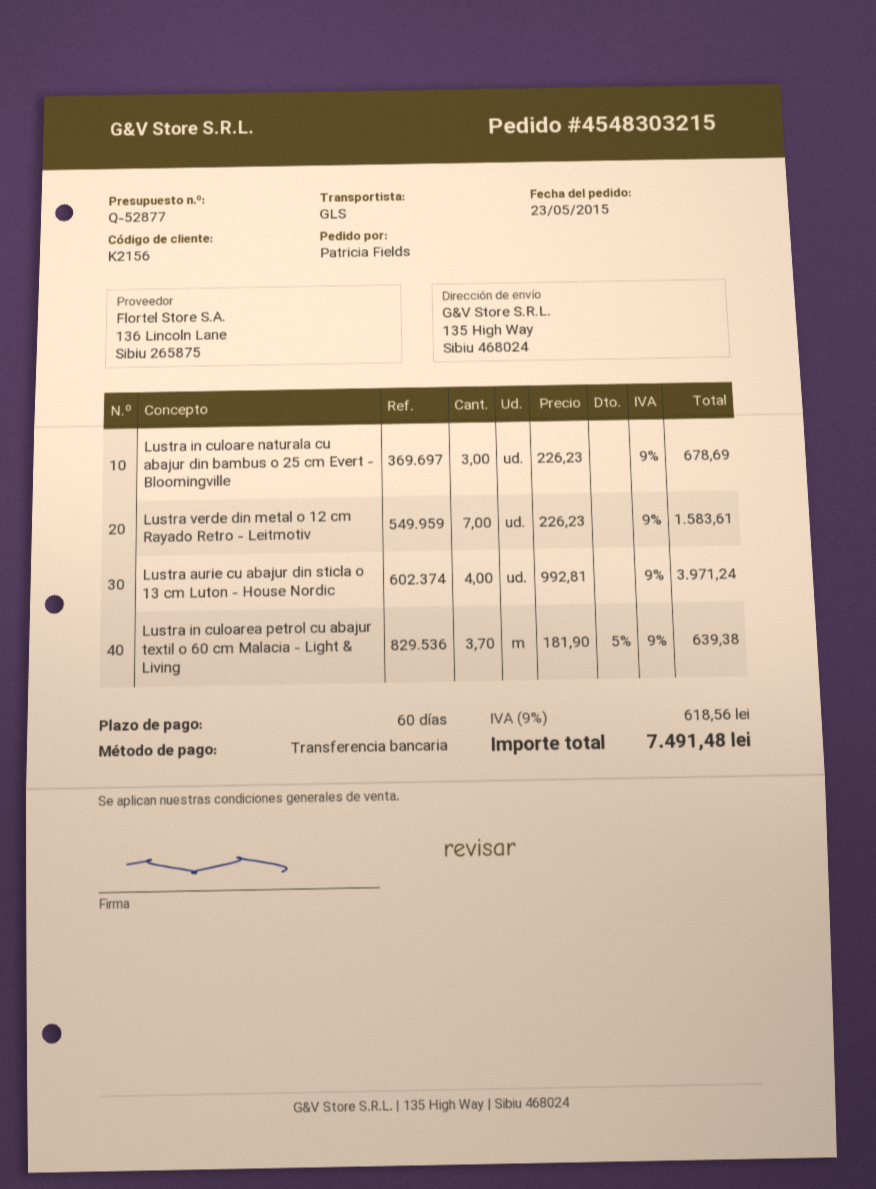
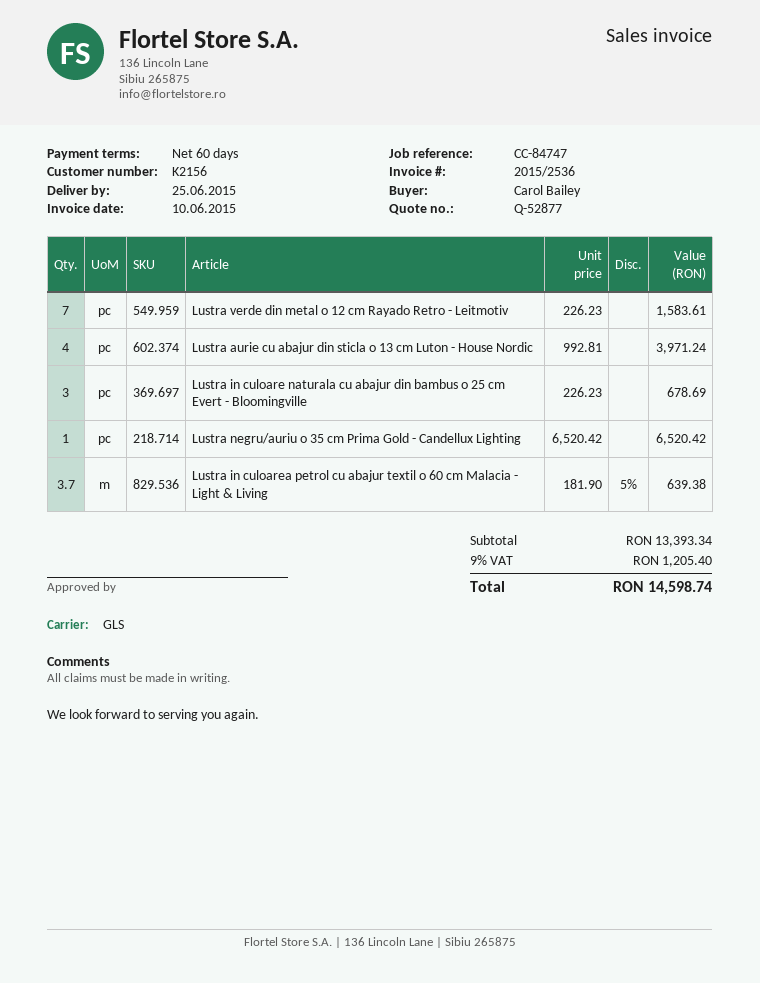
ordered by: Patricia Fields -> Carol Bailey
Lustra negru/auriu o 35 cm Prima Gold - Candellux Lighting: none -> 1 x 6520.42 = 6520.42
tax: 9% = 618.56 -> 9% = 1205.40
total: 7491.48 -> 14598.74

